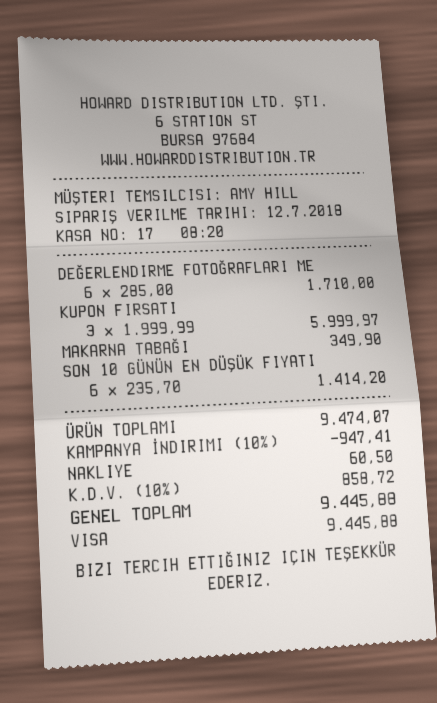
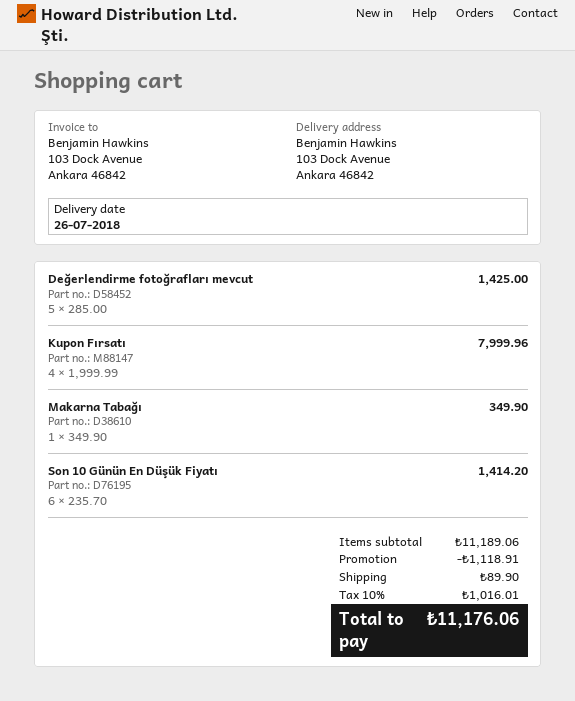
DEĞERLENDIRME FOTOĞRAFLARI ME: 6 x 285.00 = 1710.00 -> 5 x 285.00 = 1425.00
KUPON FIRSATI: 3 x 1999.99 = 5999.97 -> 4 x 1999.99 = 7999.96
subtotal: 9474.07 -> 11189.06
discount: 947.41 -> 1118.91
shipping: 60.50 -> 89.90
tax: 10% = 858.72 -> 10% = 1016.01
total: 9445.88 -> 11176.06

